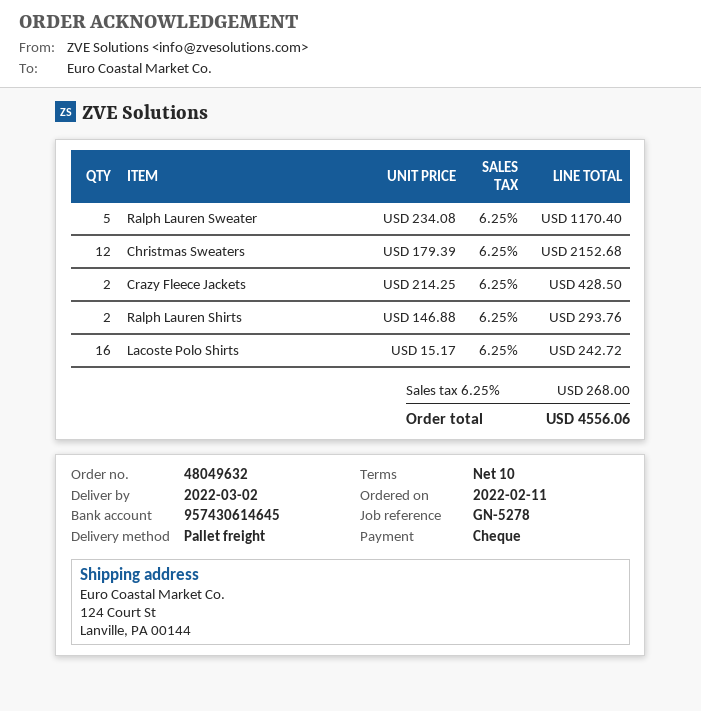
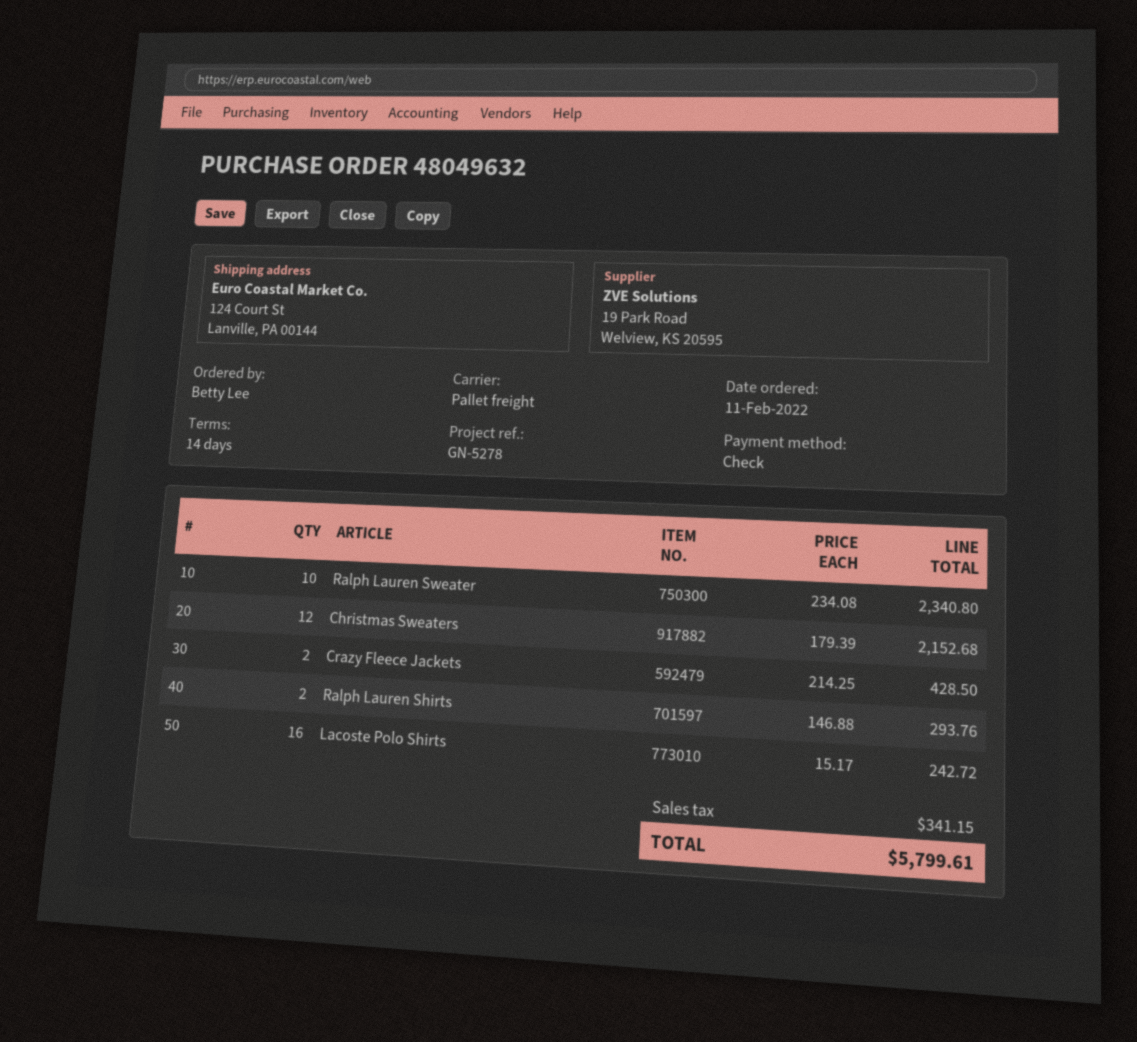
payment terms: 10 days -> 14 days
Ralph Lauren Sweater: 5 x 234.08 = 1170.40 -> 10 x 234.08 = 2340.80
tax: 268.00 -> 341.15
total: 4556.06 -> 5799.61

